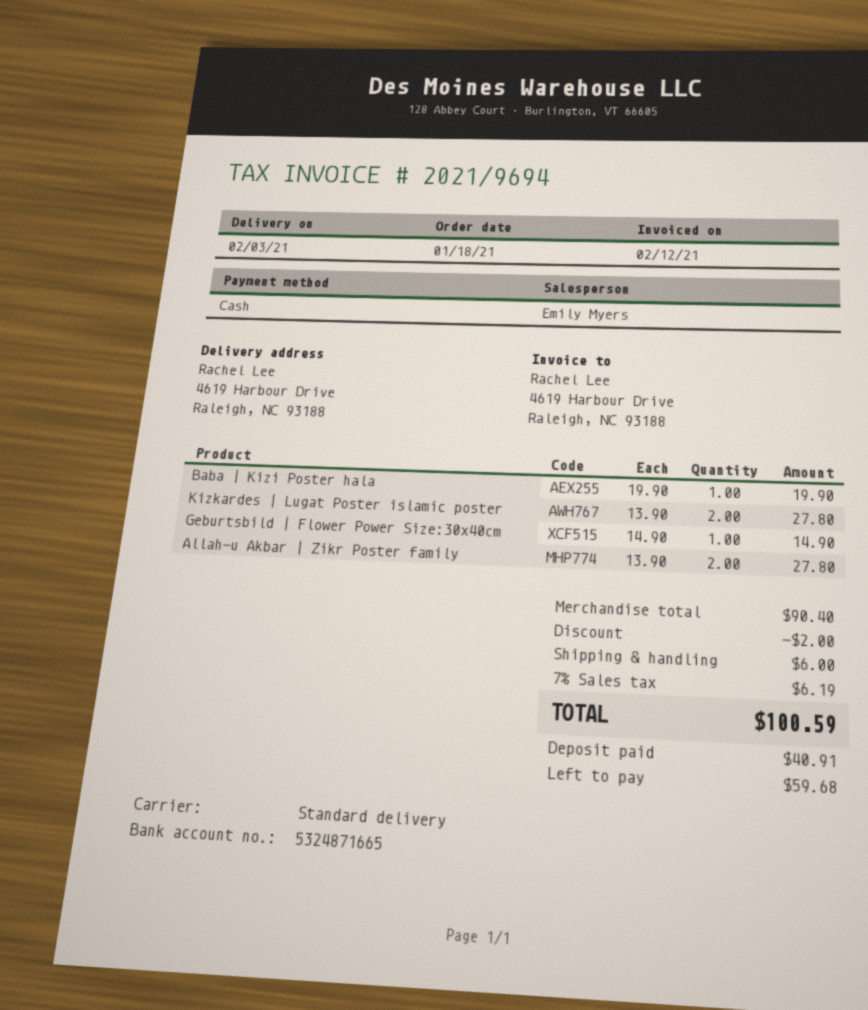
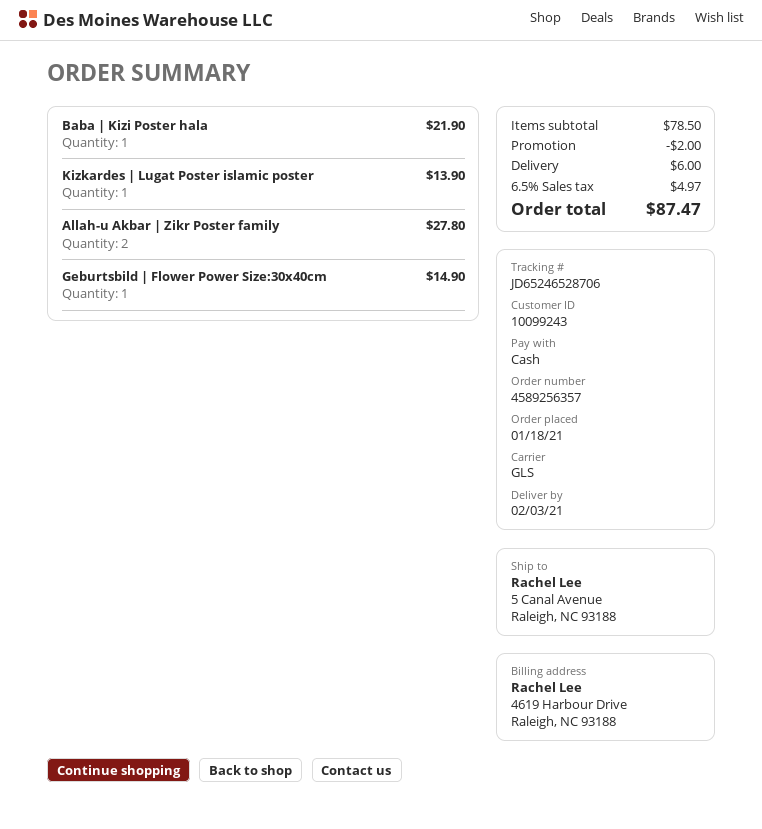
shipping method: standard -> GLS
ship to: 4619 Harbour Drive, Raleigh, NC 93188 -> 5 Canal Avenue, Raleigh, NC 93188
Baba | Kizi Poster hala: 1 for 19.90 -> 1 for 21.90
Kizkardes | Lugat Poster islamic poster: 2 for 27.80 -> 1 for 13.90
subtotal: 90.40 -> 78.50
tax: 7% = 6.19 -> 6.5% = 4.97
total: 100.59 -> 87.47

